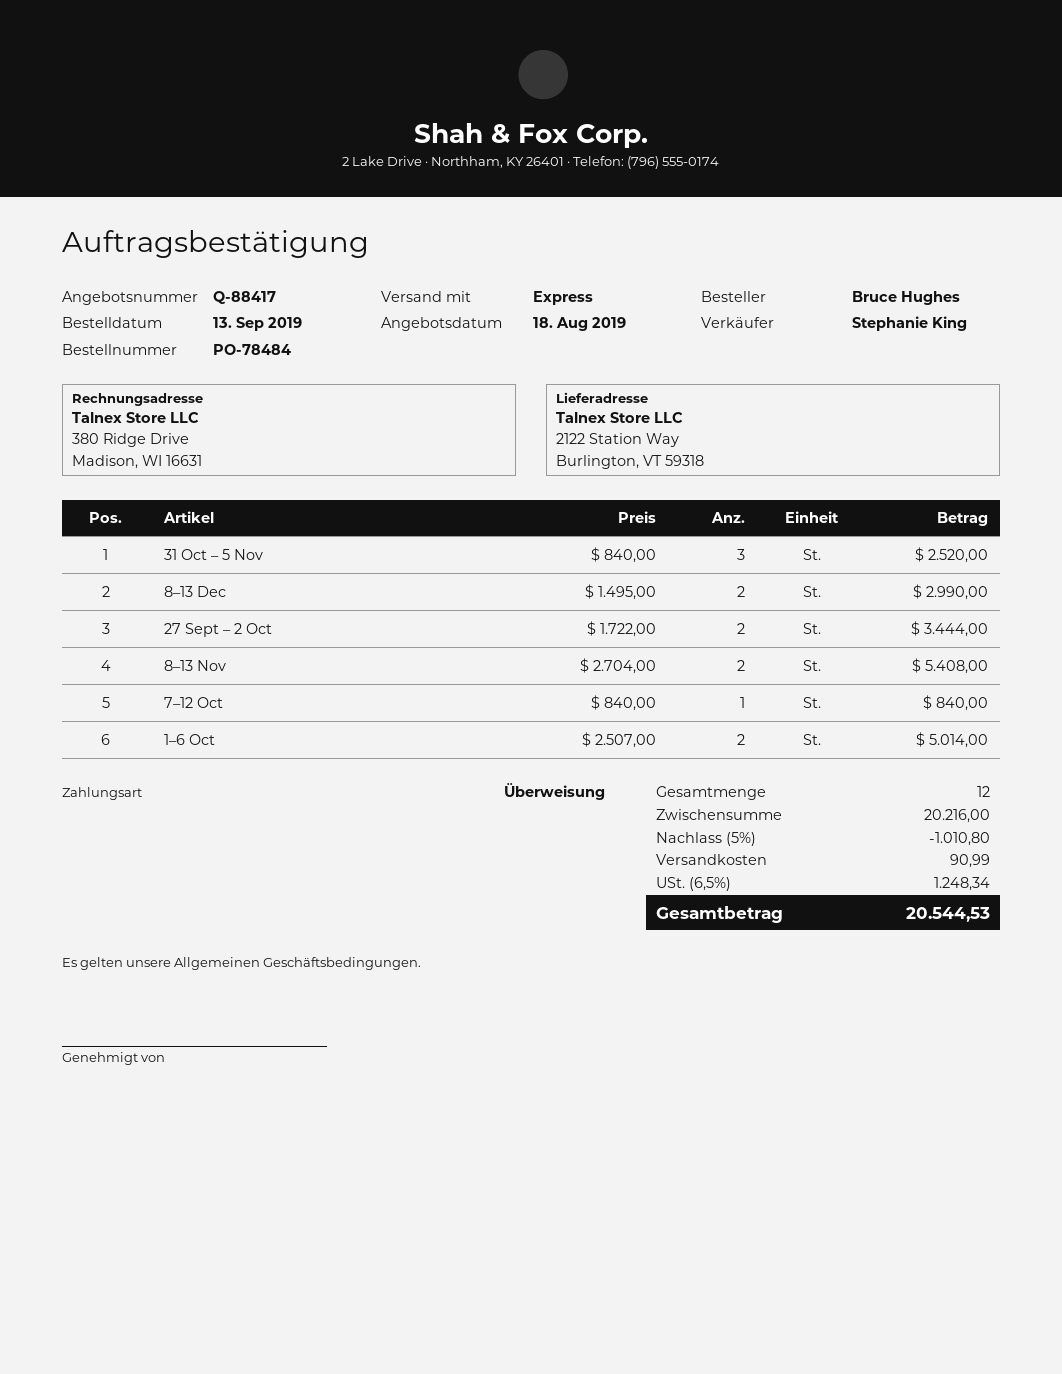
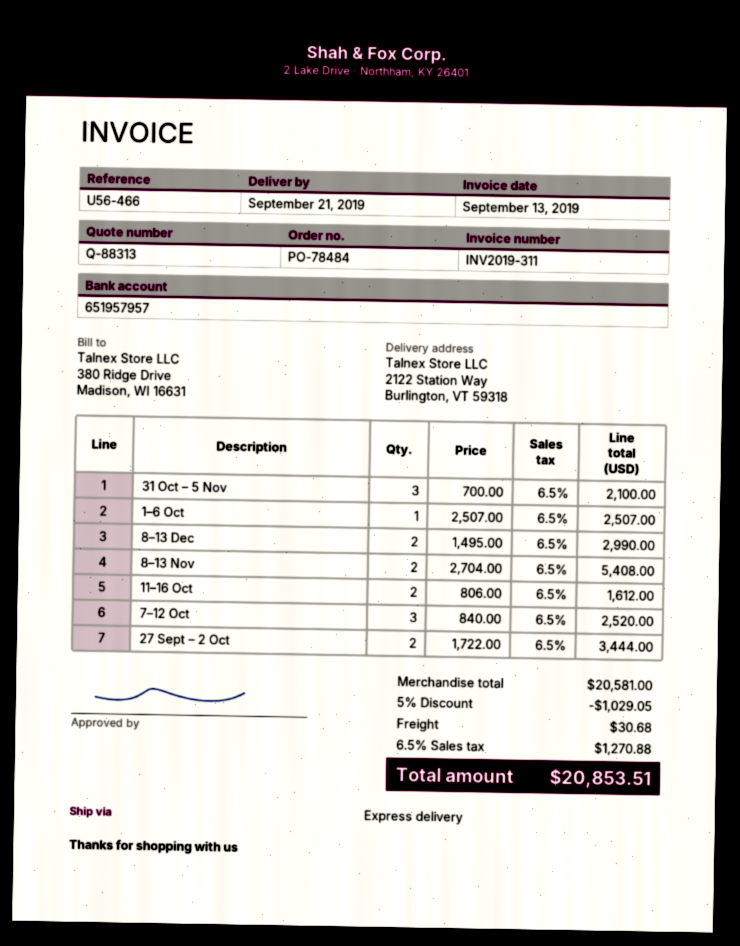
quote number: Q-88417 -> Q-88313
31 Oct – 5 Nov: 3 x 840.00 = 2520.00 -> 3 x 700.00 = 2100.00
7–12 Oct: 1 x 840.00 = 840.00 -> 3 x 840.00 = 2520.00
1–6 Oct: 2 x 2507.00 = 5014.00 -> 1 x 2507.00 = 2507.00
11–16 Oct: none -> 2 x 806.00 = 1612.00
subtotal: 20216.00 -> 20581.00
discount: 5% = 1010.80 -> 5% = 1029.05
shipping: 90.99 -> 30.68
tax: 6.5% = 1248.34 -> 6.5% = 1270.88
total: 20544.53 -> 20853.51

